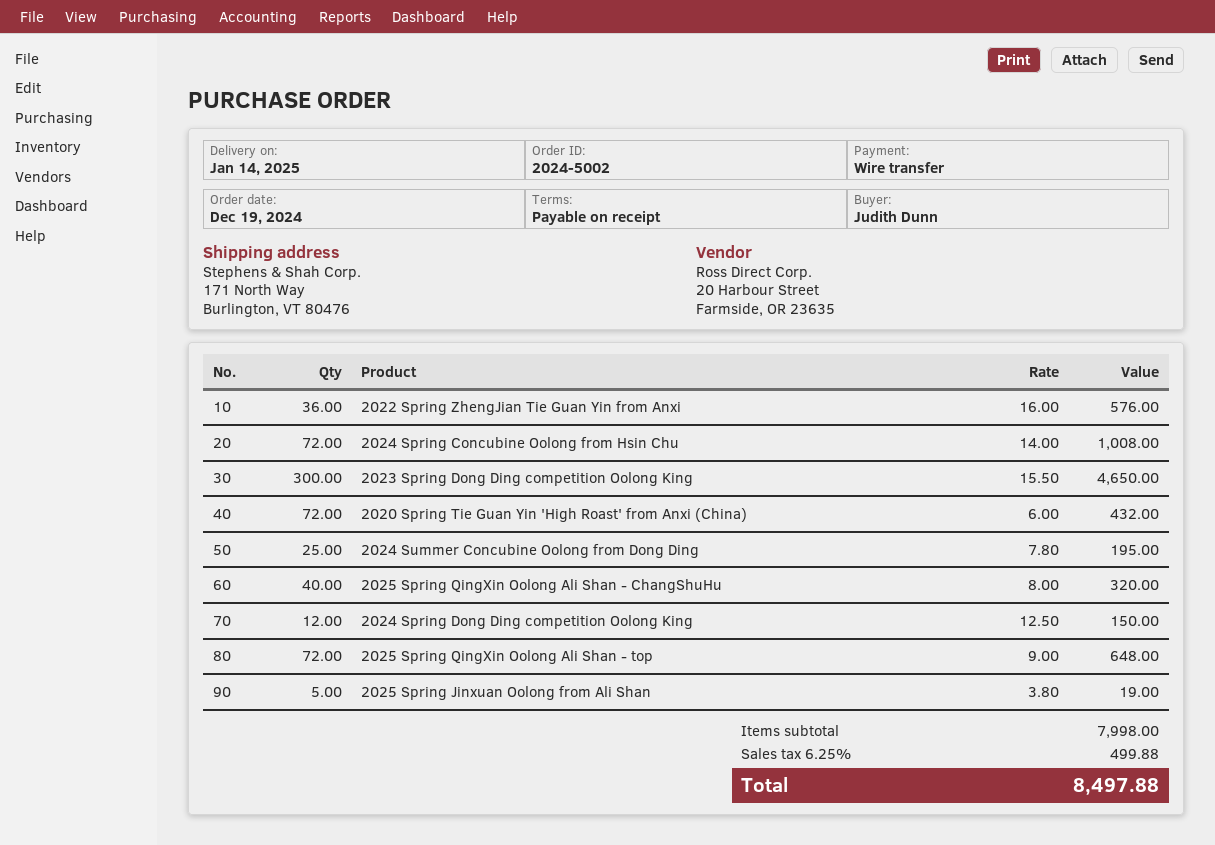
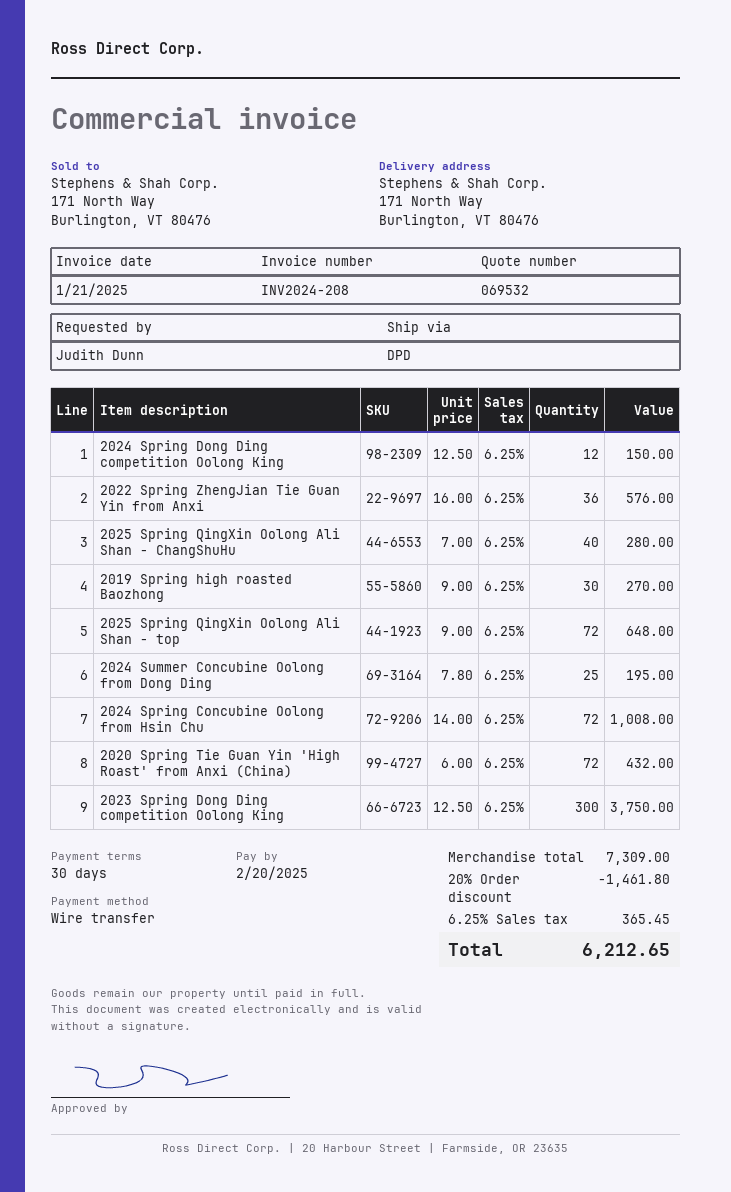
payment terms: on receipt -> 30 days
2023 Spring Dong Ding competition Oolong King: 300 x 15.50 = 4650.00 -> 300 x 12.50 = 3750.00
2025 Spring QingXin Oolong Ali Shan - ChangShuHu: 40 x 8.00 = 320.00 -> 40 x 7.00 = 280.00
2025 Spring Jinxuan Oolong from Ali Shan: 5 x 3.80 = 19.00 -> none
2019 Spring high roasted Baozhong: none -> 30 x 9.00 = 270.00
subtotal: 7998.00 -> 7309.00
discount: none -> 20% = 1461.80
tax: 6.25% = 499.88 -> 6.25% = 365.45
total: 8497.88 -> 6212.65

